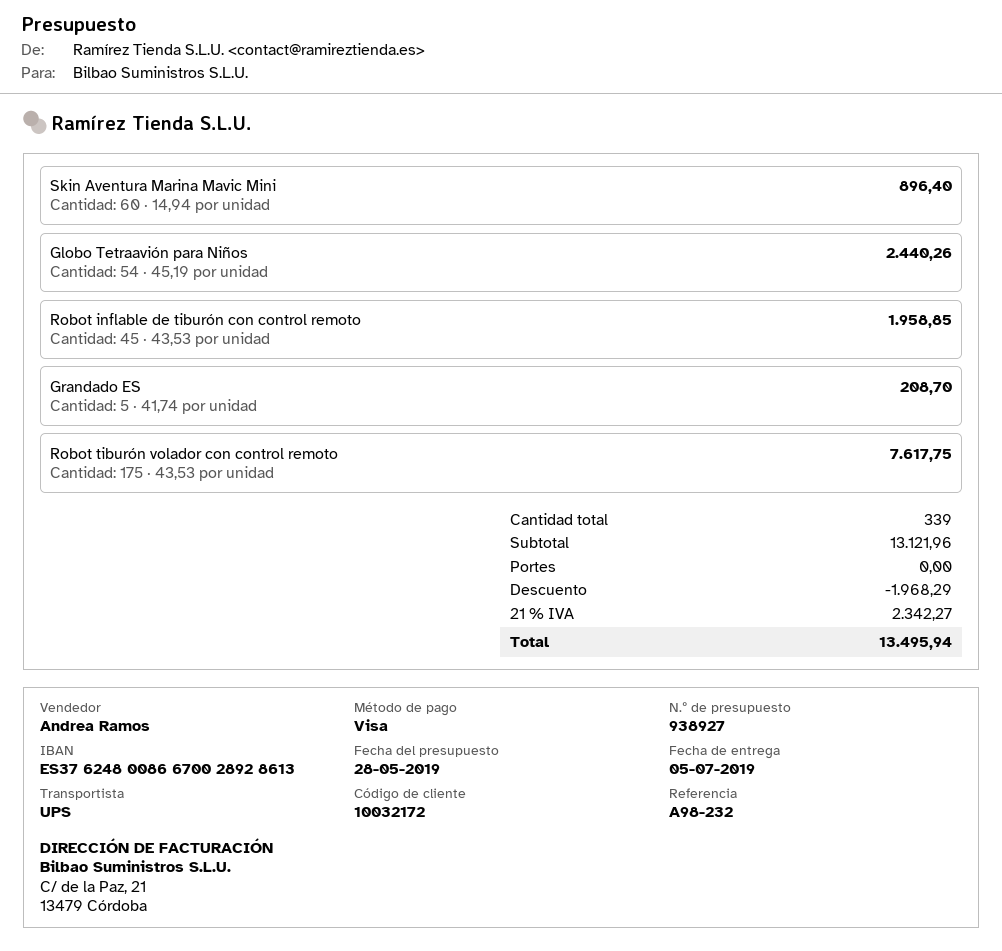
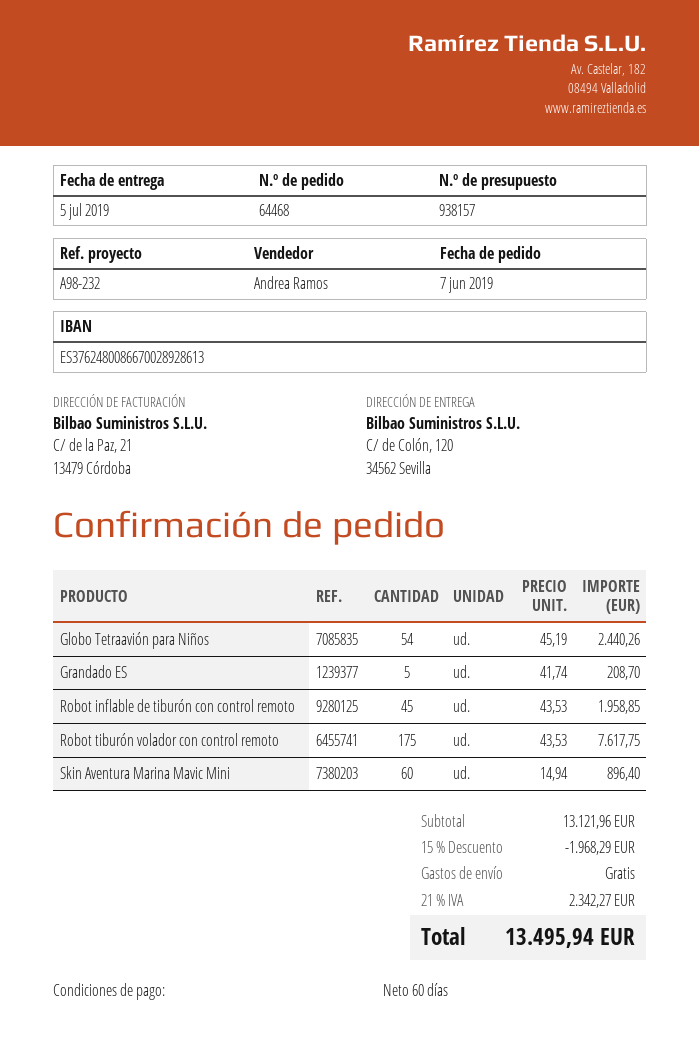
quote number: 938927 -> 938157

